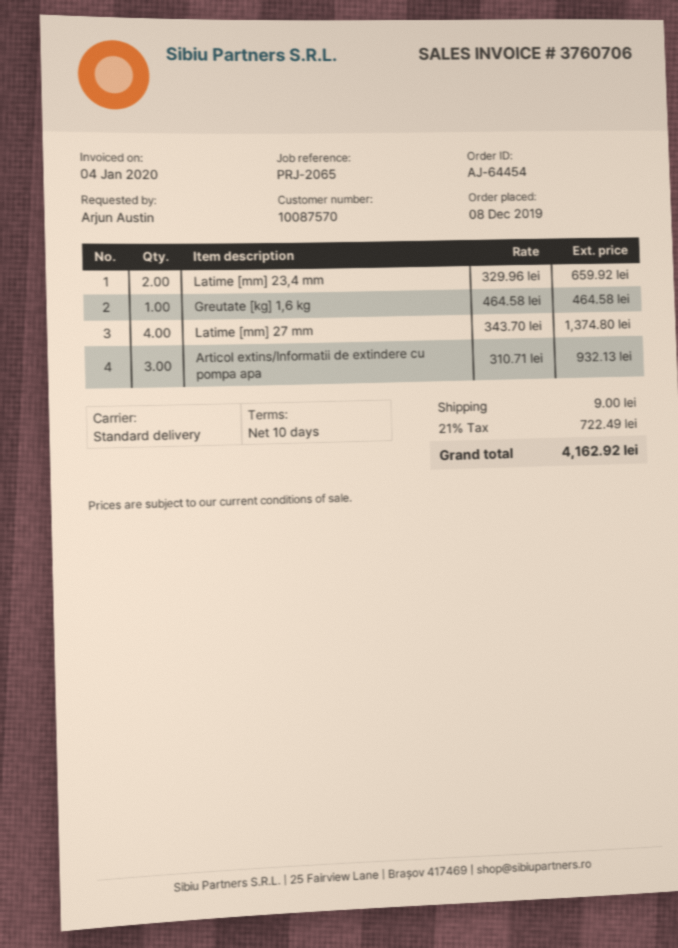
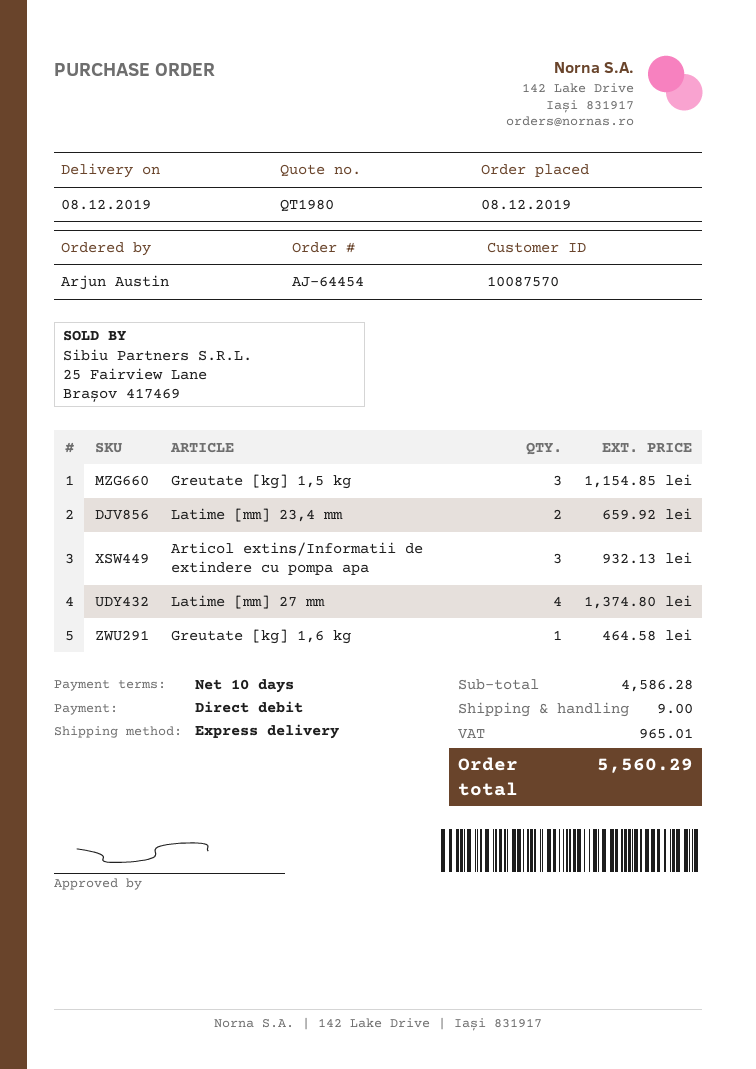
shipping method: standard -> express
Greutate [kg] 1,5 kg: none -> 3 for 1154.85
tax: 722.49 -> 965.01
total: 4162.92 -> 5560.29

